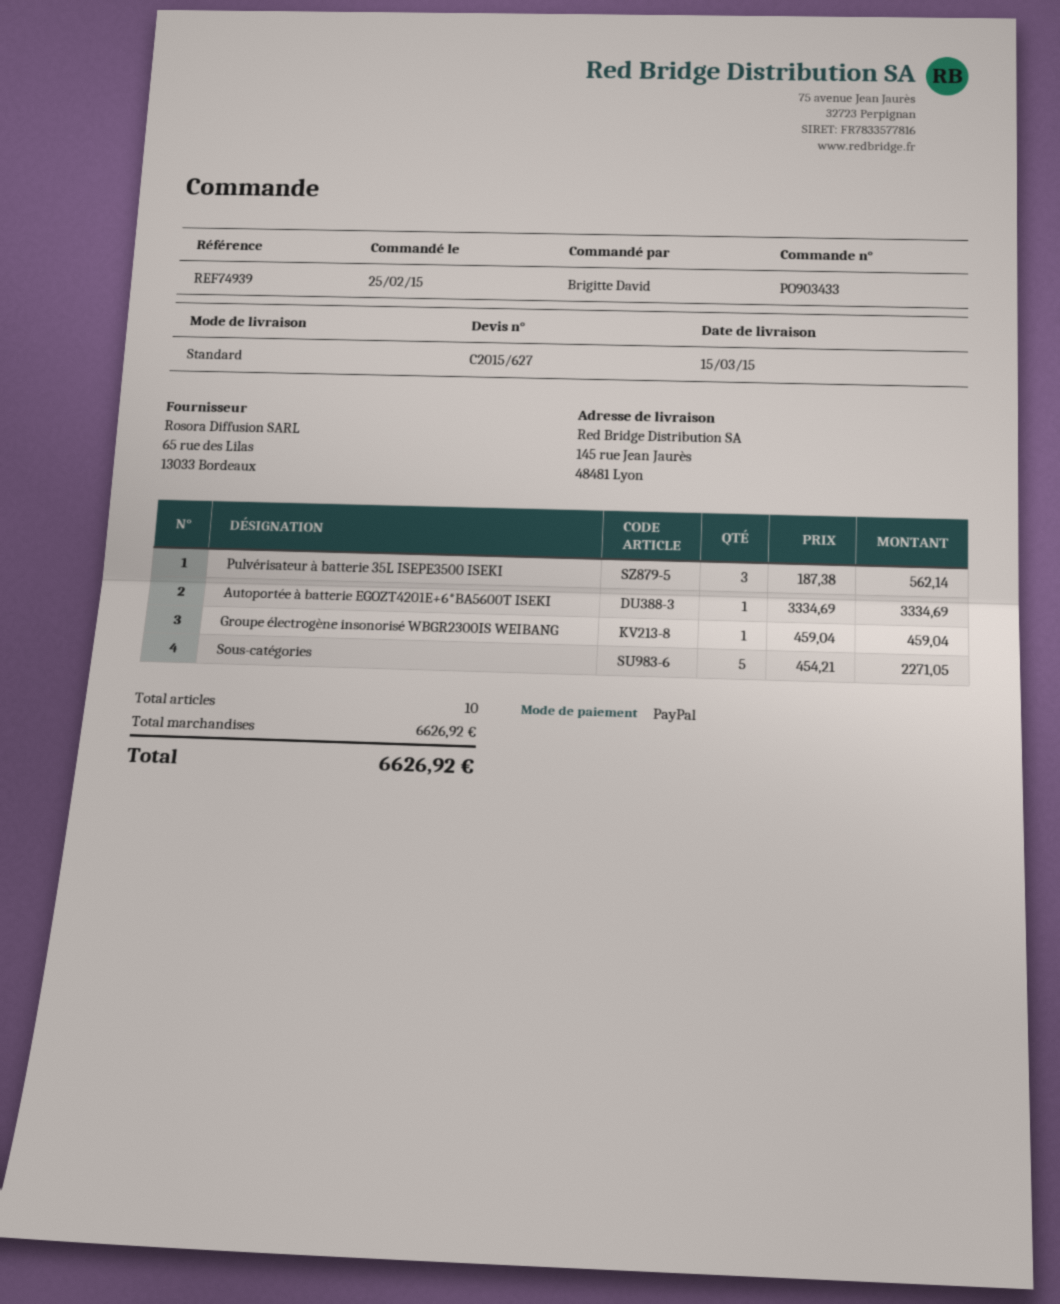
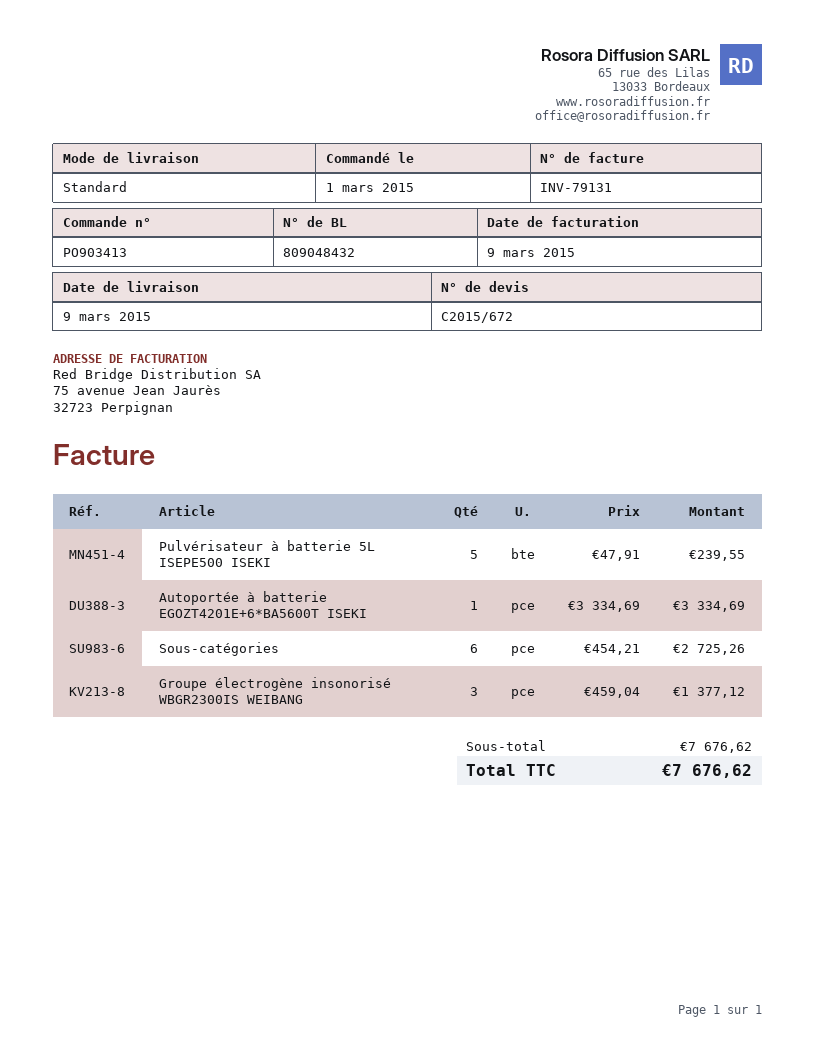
quote number: C2015/627 -> C2015/672
order number: PO903433 -> PO903413
order date: 2015-02-25 -> 2015-03-01
delivery date: 2015-03-15 -> 2015-03-09
Pulvérisateur à batterie 35L ISEPE3500 ISEKI: 3 x 187.38 = 562.14 -> none
Groupe électrogène insonorisé WBGR2300IS WEIBANG: 1 x 459.04 = 459.04 -> 3 x 459.04 = 1377.12
Sous-catégories: 5 x 454.21 = 2271.05 -> 6 x 454.21 = 2725.26
Pulvérisateur à batterie 5L ISEPE500 ISEKI: none -> 5 x 47.91 = 239.55
subtotal: 6626.92 -> 7676.62
total: 6626.92 -> 7676.62

